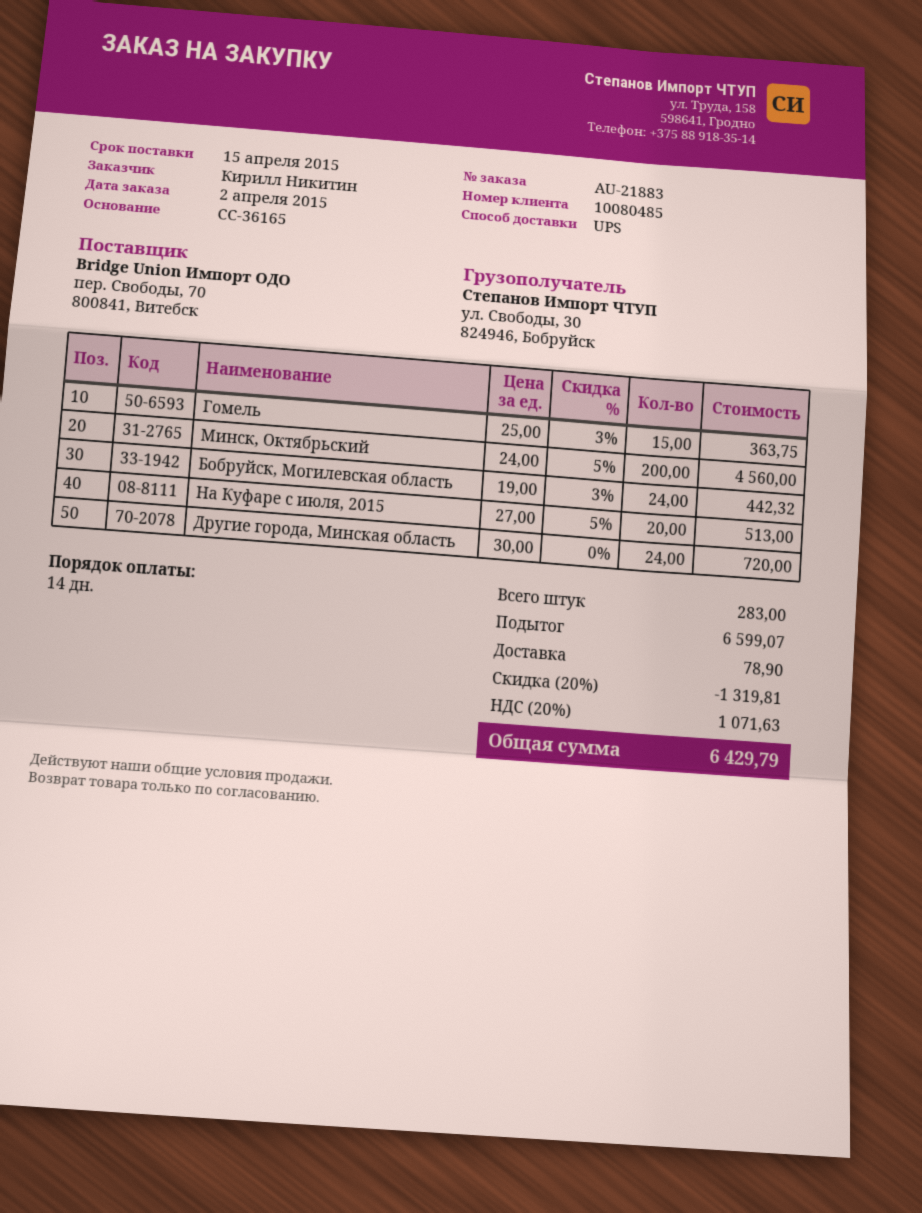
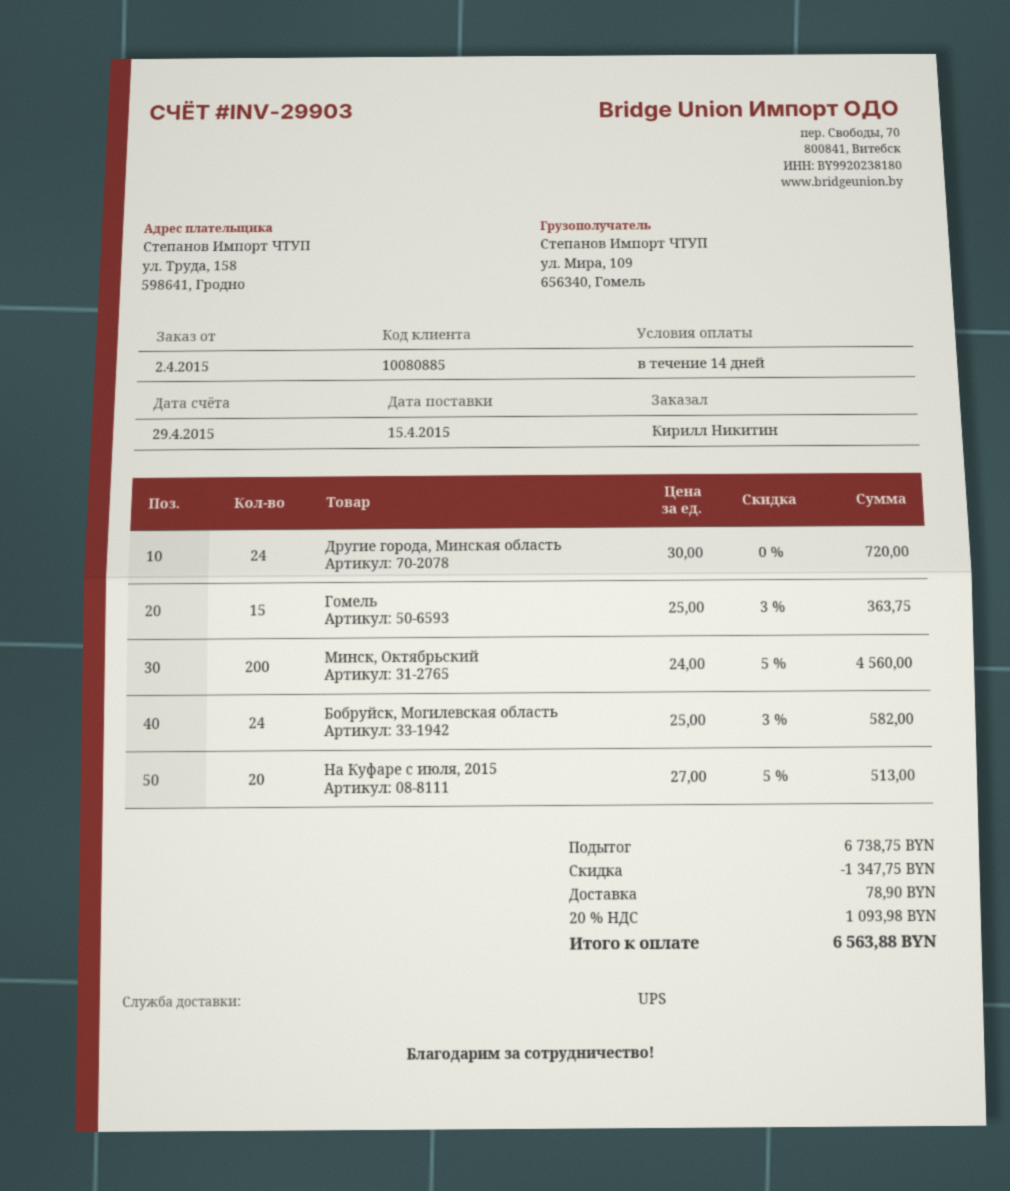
customer number: 10080485 -> 10080885
ship to: ул. Свободы, 30, 824946, Бобруйск -> ул. Мира, 109, 656340, Гомель
Бобруйск, Могилевская область: 24 x 19.00 - 3% = 442.32 -> 24 x 25.00 - 3% = 582.00
subtotal: 6599.07 -> 6738.75
discount: 1319.81 -> 1347.75
tax: 20% = 1071.63 -> 20% = 1093.98
total: 6429.79 -> 6563.88

